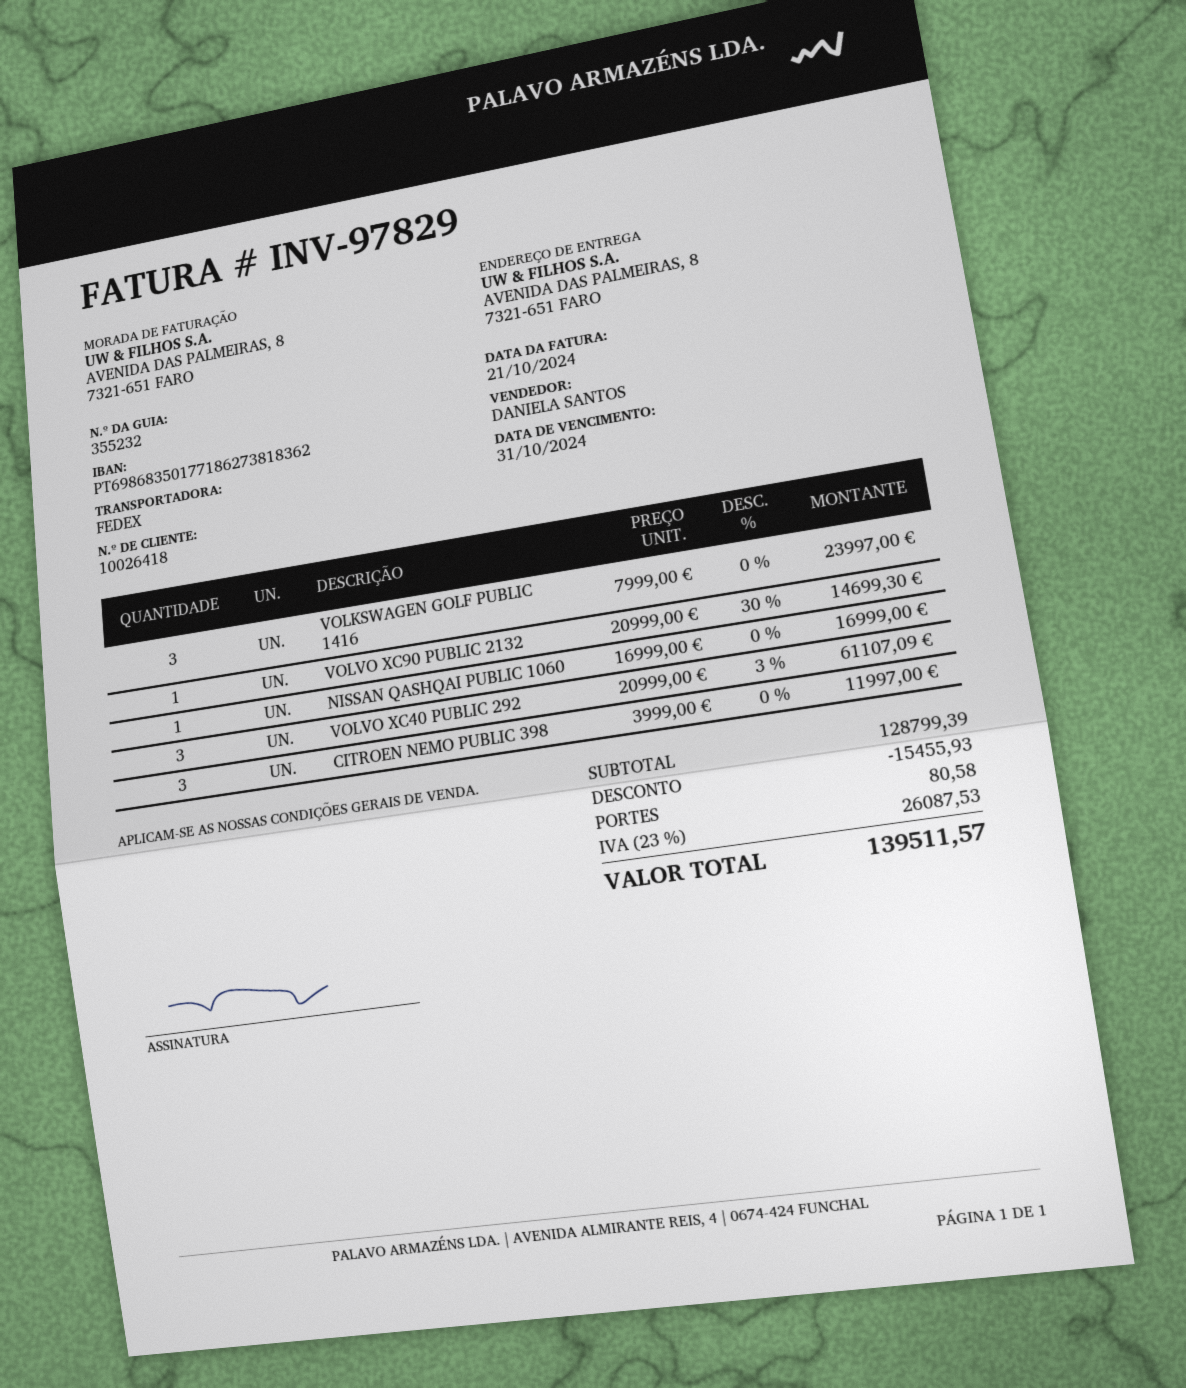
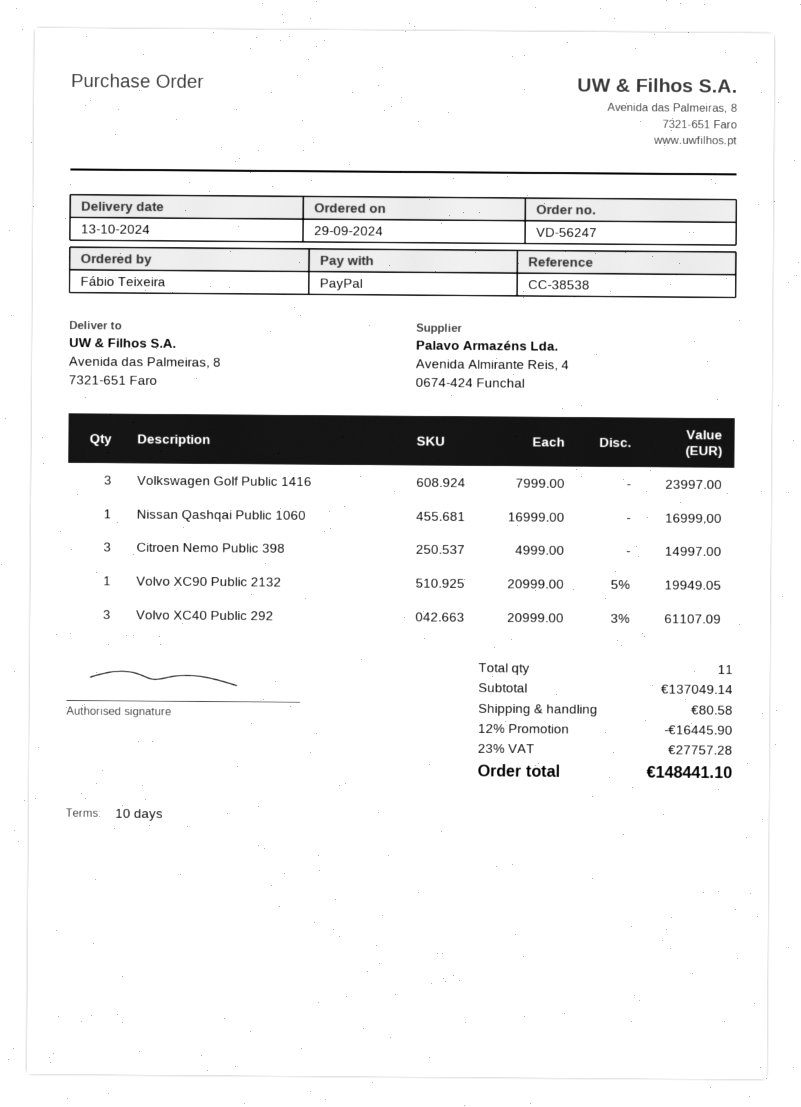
VOLVO XC90 PUBLIC 2132: 1 x 20999.00 - 30% = 14699.30 -> 1 x 20999.00 - 5% = 19949.05
CITROEN NEMO PUBLIC 398: 3 x 3999.00 = 11997.00 -> 3 x 4999.00 = 14997.00
subtotal: 128799.39 -> 137049.14
discount: 15455.93 -> 16445.90
tax: 23% = 26087.53 -> 23% = 27757.28
total: 139511.57 -> 148441.10

